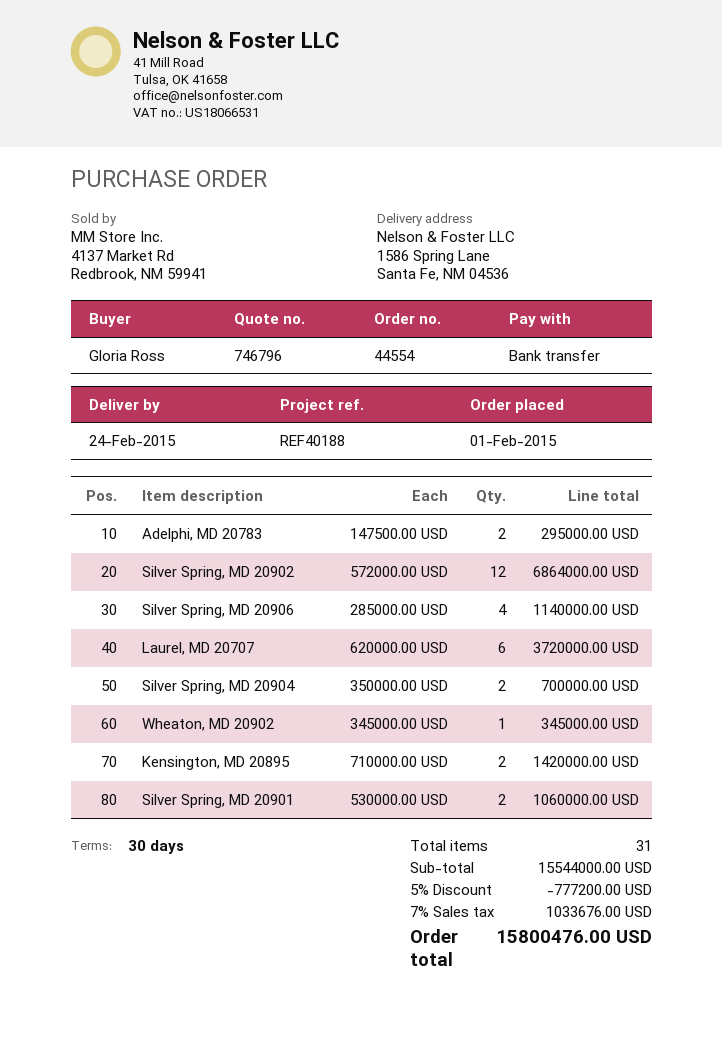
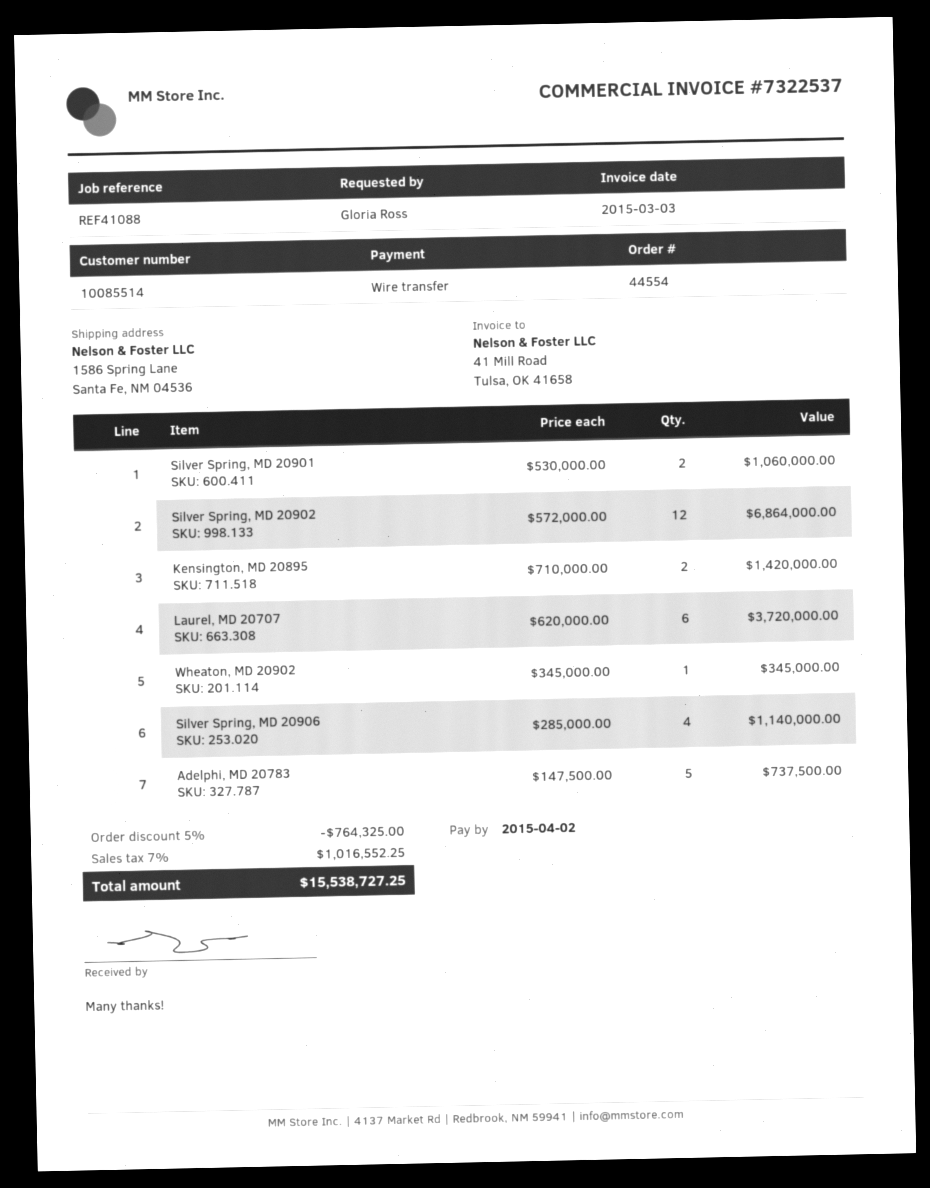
reference: REF40188 -> REF41088
Adelphi, MD 20783: 2 x 147500.00 = 295000.00 -> 5 x 147500.00 = 737500.00
Silver Spring, MD 20904: 2 x 350000.00 = 700000.00 -> none
discount: 5% = 777200.00 -> 5% = 764325.00
tax: 7% = 1033676.00 -> 7% = 1016552.25
total: 15800476.00 -> 15538727.25

